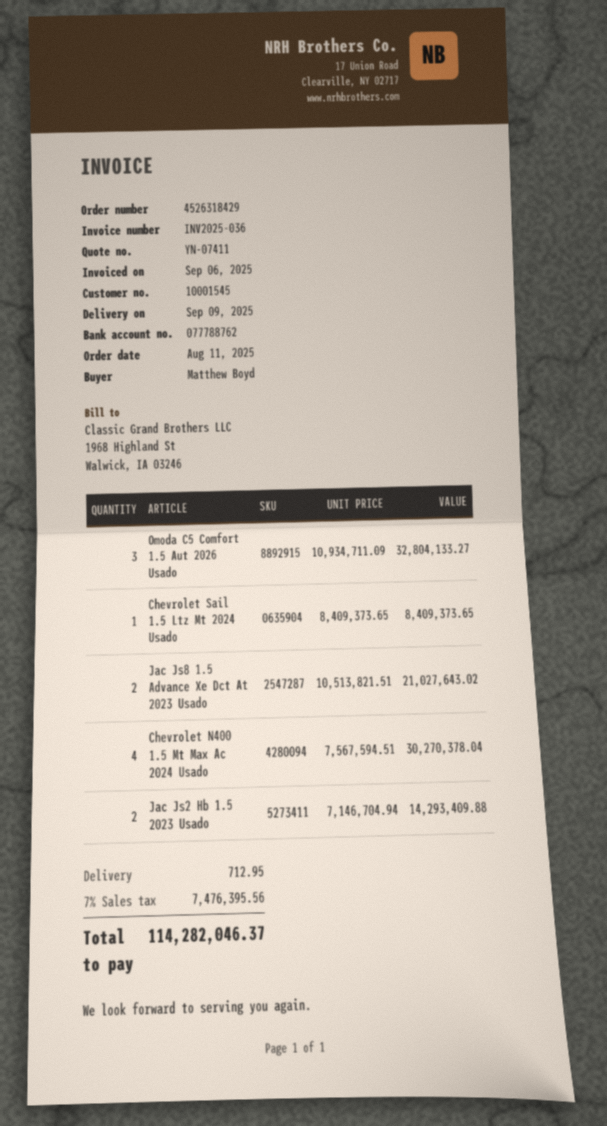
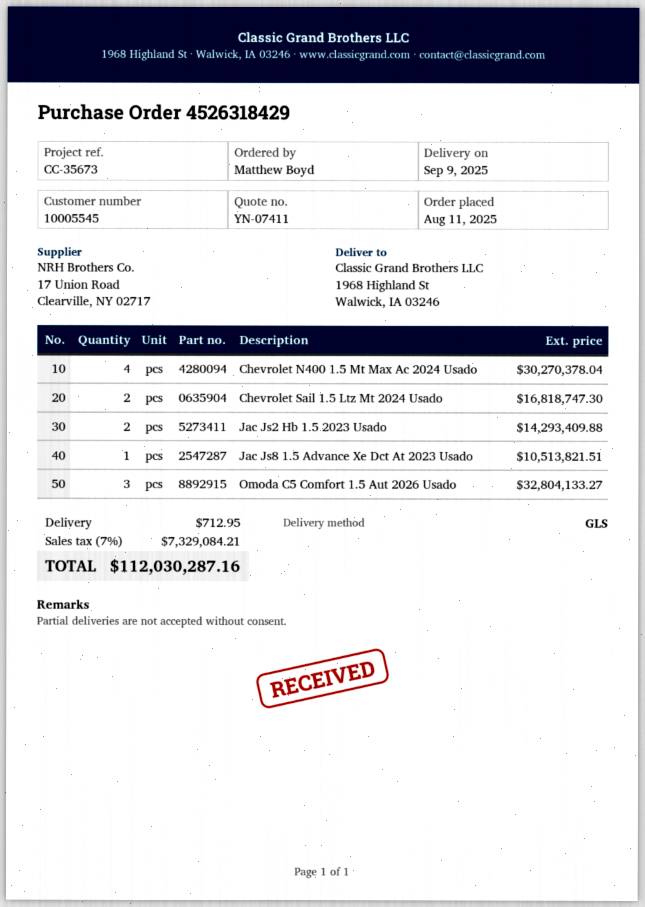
customer number: 10001545 -> 10005545
Chevrolet Sail 1.5 Ltz Mt 2024 Usado: 1 for 8409373.65 -> 2 for 16818747.30
Jac Js8 1.5 Advance Xe Dct At 2023 Usado: 2 for 21027643.02 -> 1 for 10513821.51
tax: 7% = 7476395.56 -> 7% = 7329084.21
total: 114282046.37 -> 112030287.16

